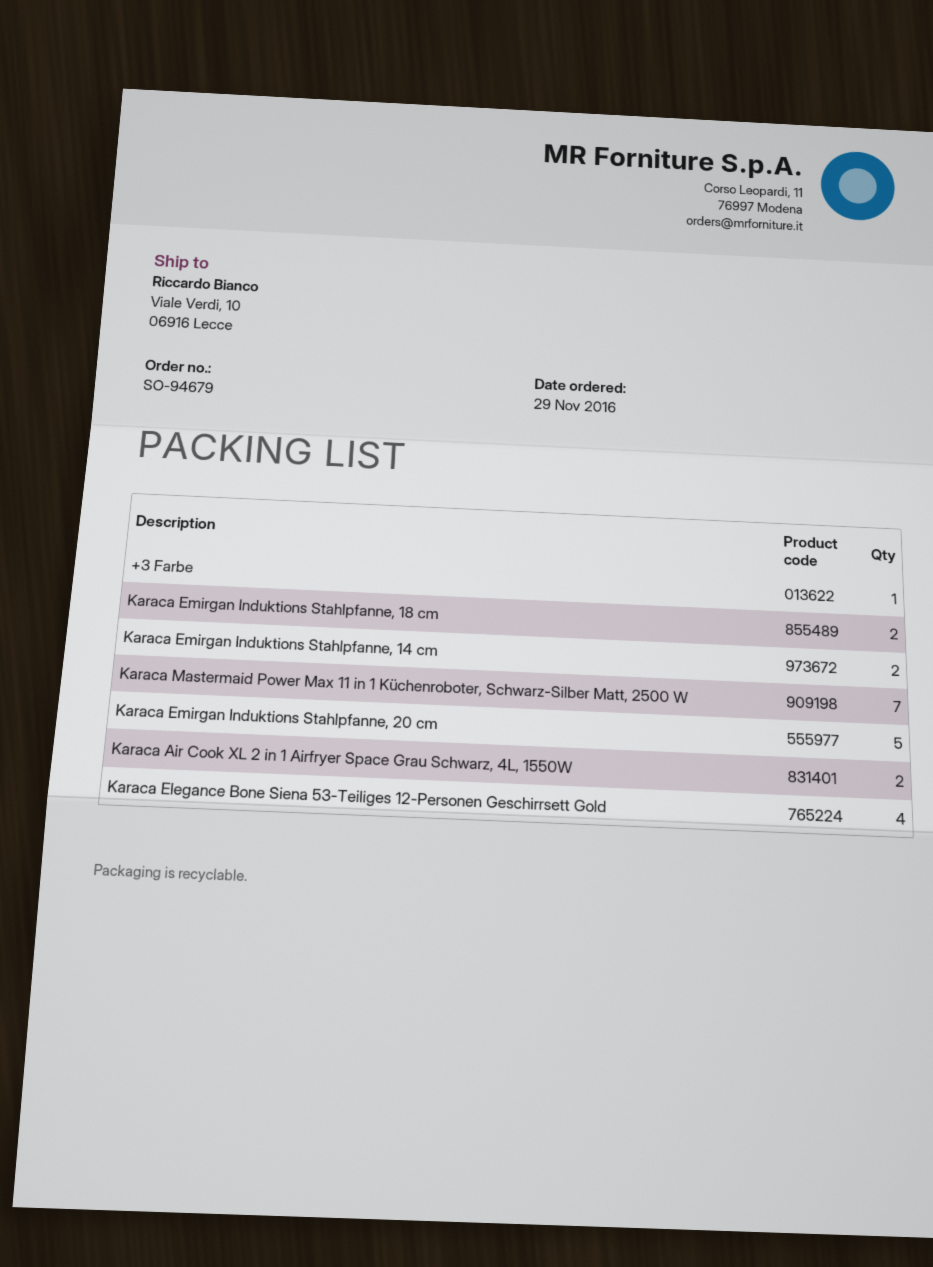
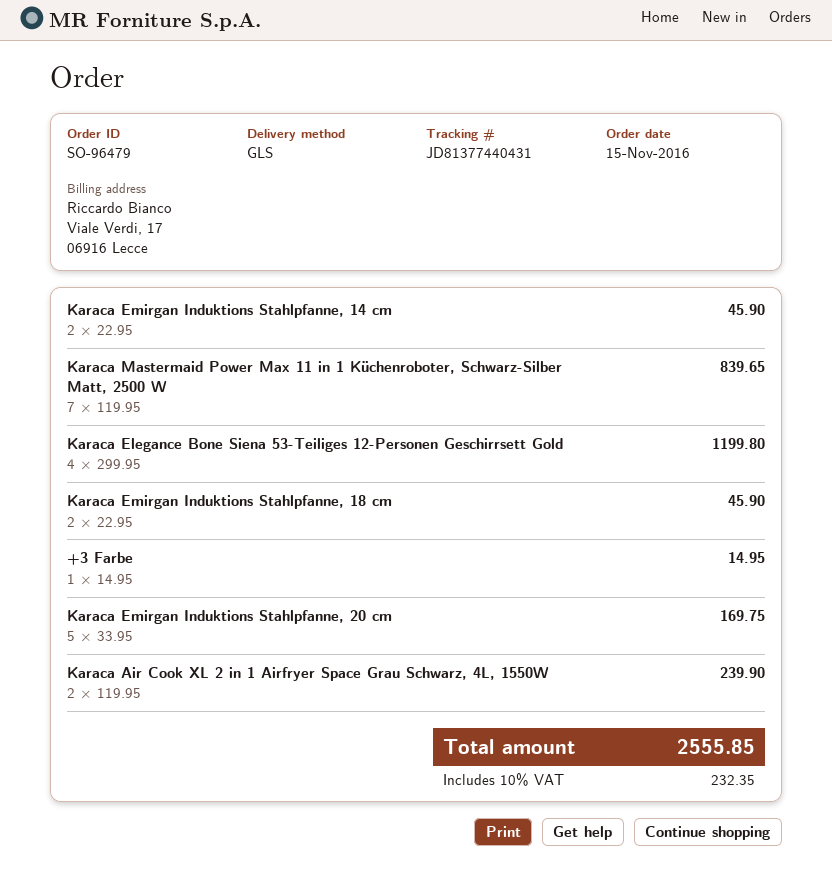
order number: SO-94679 -> SO-96479
order date: 2016-11-29 -> 2016-11-15

